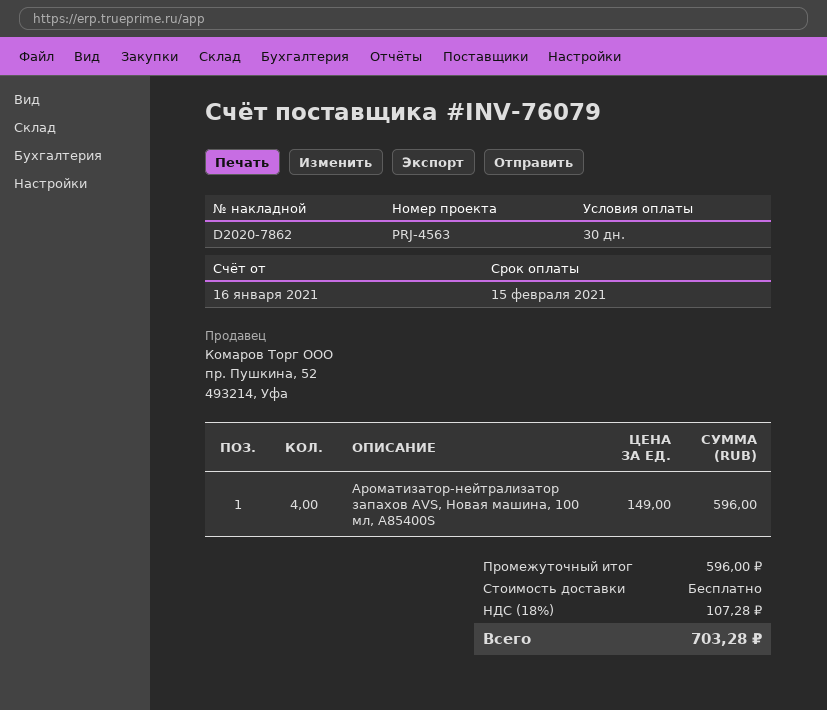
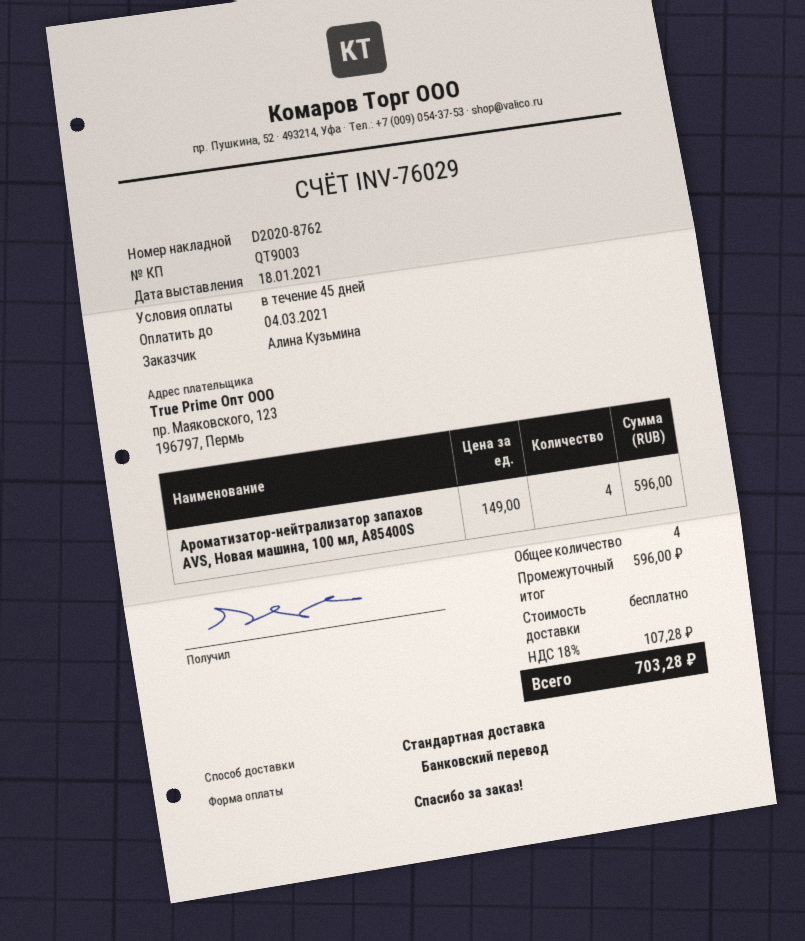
delivery note number: D2020-7862 -> D2020-8762
invoice number: INV-76079 -> INV-76029
invoice date: 2021-01-16 -> 2021-01-18
payment terms: 30 days -> 45 days
due date: 2021-02-15 -> 2021-03-04

